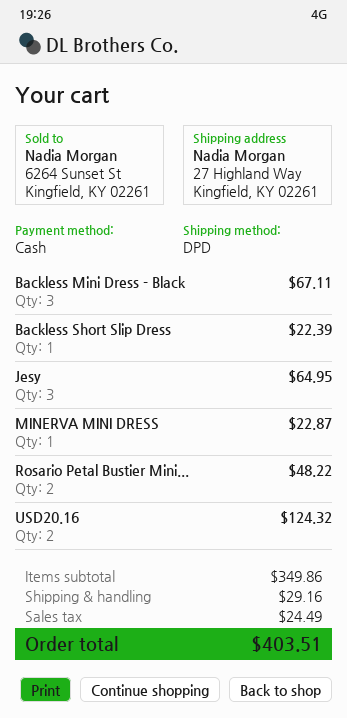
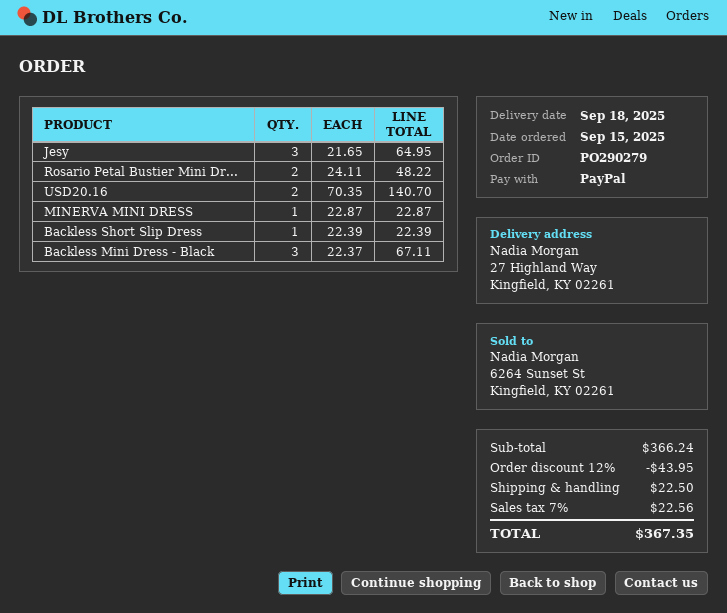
payment method: cash -> PayPal
USD20.16: 2 for 124.32 -> 2 for 140.70
subtotal: 349.86 -> 366.24
discount: none -> 12% = 43.95
shipping: 29.16 -> 22.50
tax: 24.49 -> 22.56
total: 403.51 -> 367.35

